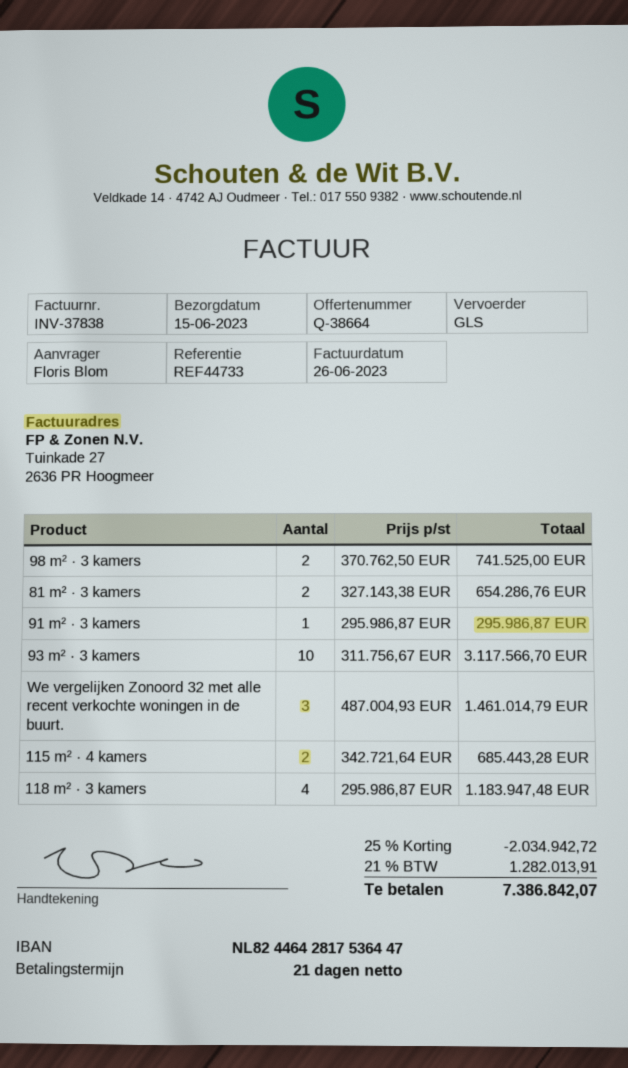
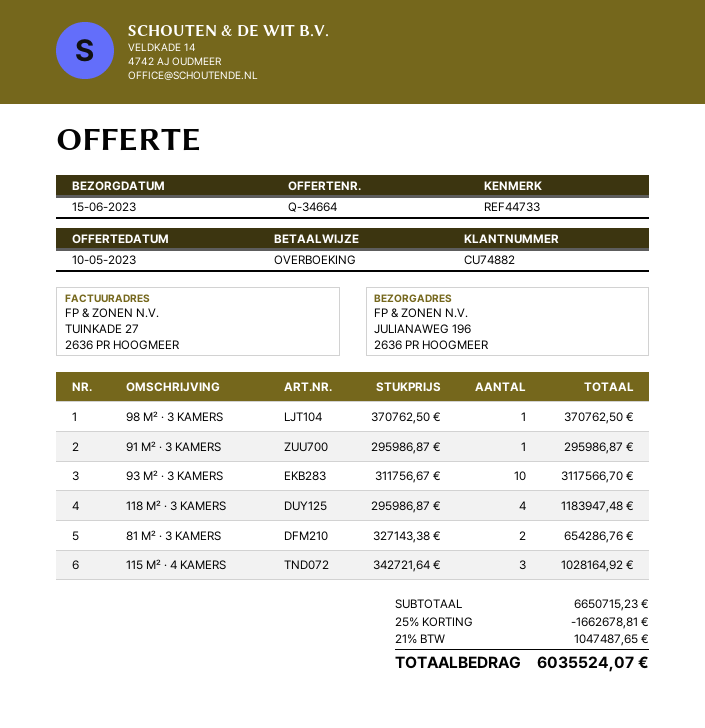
quote number: Q-38664 -> Q-34664
98 m² · 3 kamers: 2 x 370762.50 = 741525.00 -> 1 x 370762.50 = 370762.50
We vergelijken Zonoord 32 met alle recent verkochte woningen in de buurt.: 3 x 487004.93 = 1461014.79 -> none
115 m² · 4 kamers: 2 x 342721.64 = 685443.28 -> 3 x 342721.64 = 1028164.92
discount: 25% = 2034942.72 -> 25% = 1662678.81
tax: 21% = 1282013.91 -> 21% = 1047487.65
total: 7386842.07 -> 6035524.07

